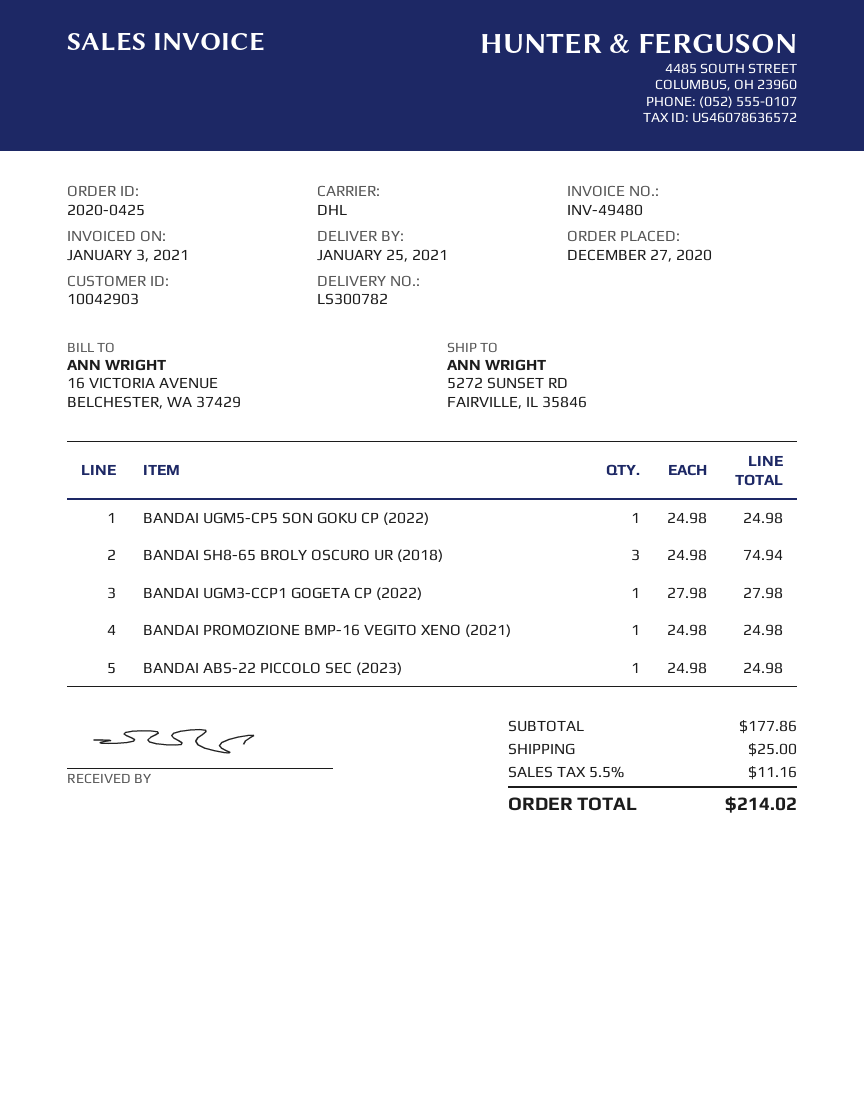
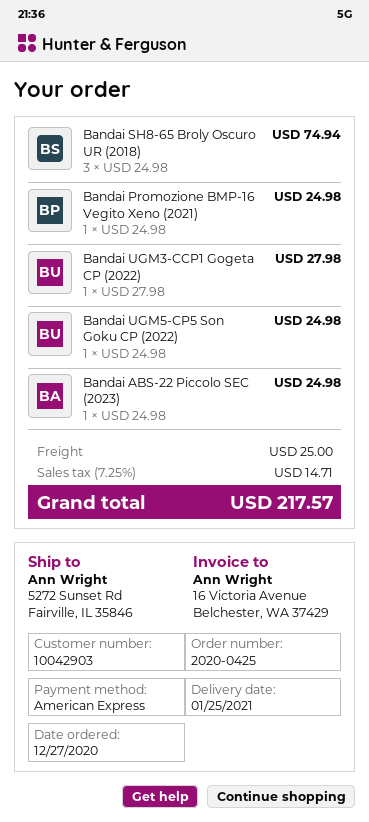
tax: 5.5% = 11.16 -> 7.25% = 14.71
total: 214.02 -> 217.57

